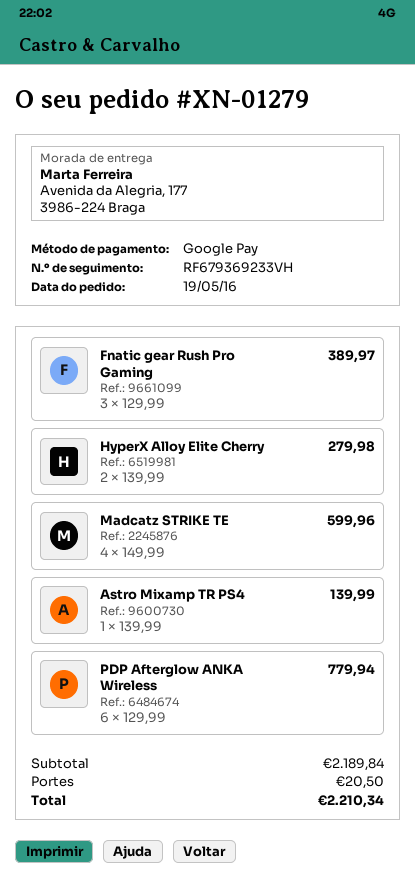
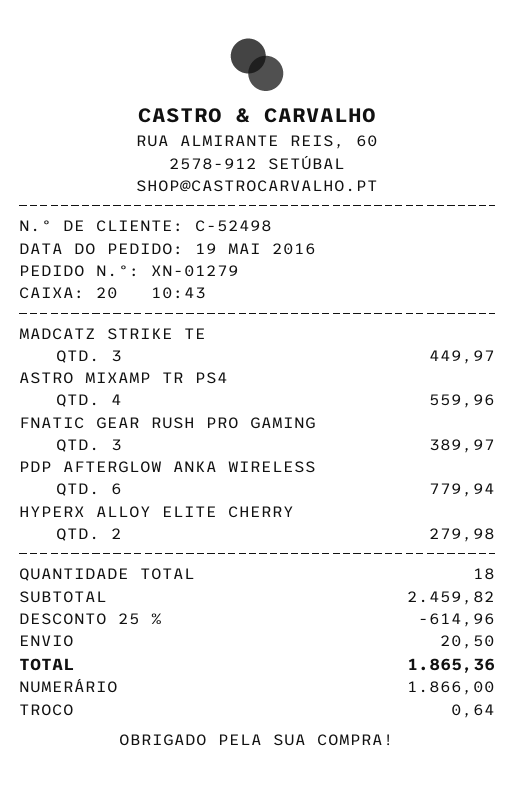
payment method: Google Pay -> cash
Madcatz STRIKE TE: 4 for 599.96 -> 3 for 449.97
Astro Mixamp TR PS4: 1 for 139.99 -> 4 for 559.96
subtotal: 2189.84 -> 2459.82
discount: none -> 25% = 614.96
total: 2210.34 -> 1865.36

